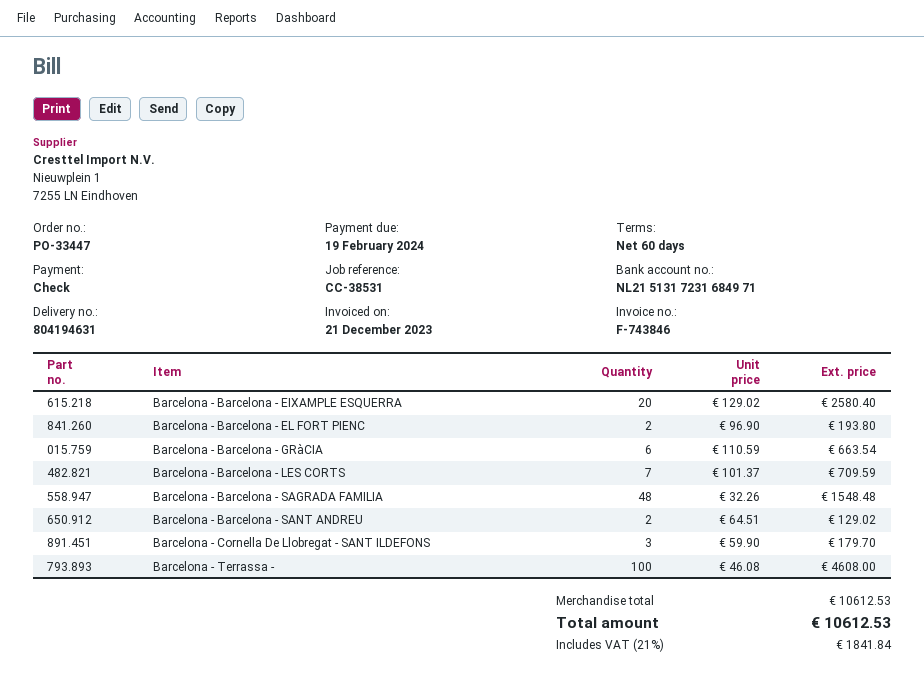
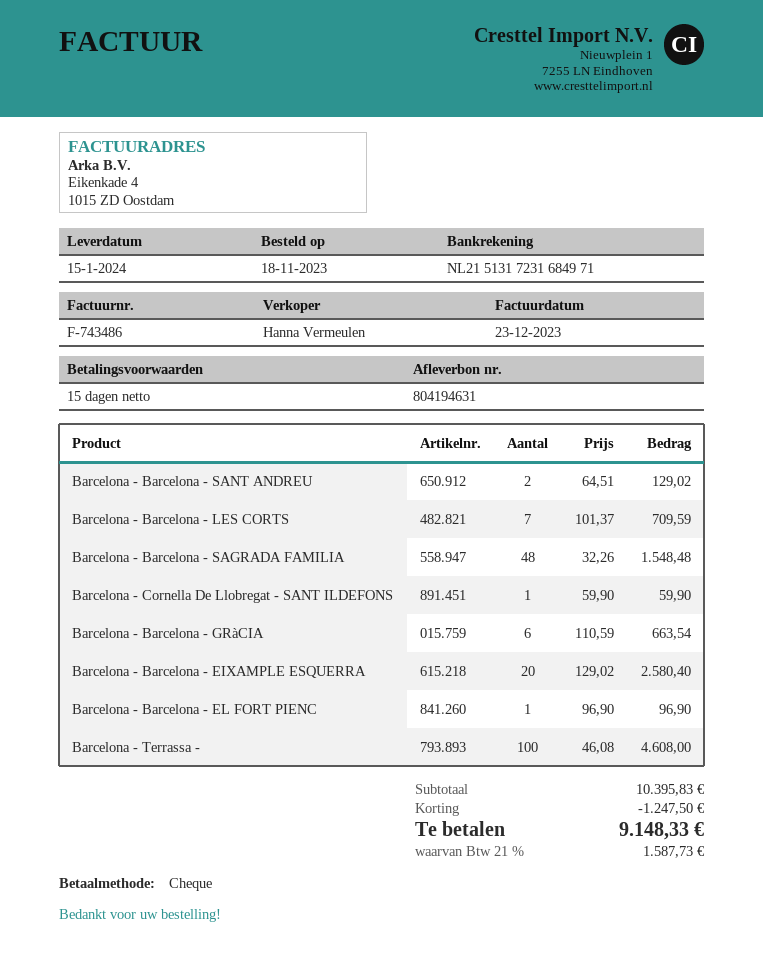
invoice number: F-743846 -> F-743486
invoice date: 2023-12-21 -> 2023-12-23
payment terms: 60 days -> 15 days
Barcelona - Barcelona - EL FORT PIENC: 2 x 96.90 = 193.80 -> 1 x 96.90 = 96.90
Barcelona - Cornella De Llobregat - SANT ILDEFONS: 3 x 59.90 = 179.70 -> 1 x 59.90 = 59.90
subtotal: 10612.53 -> 10395.83
discount: none -> 1247.50
tax: 21% = 1841.84 -> 21% = 1587.73
total: 10612.53 -> 9148.33

